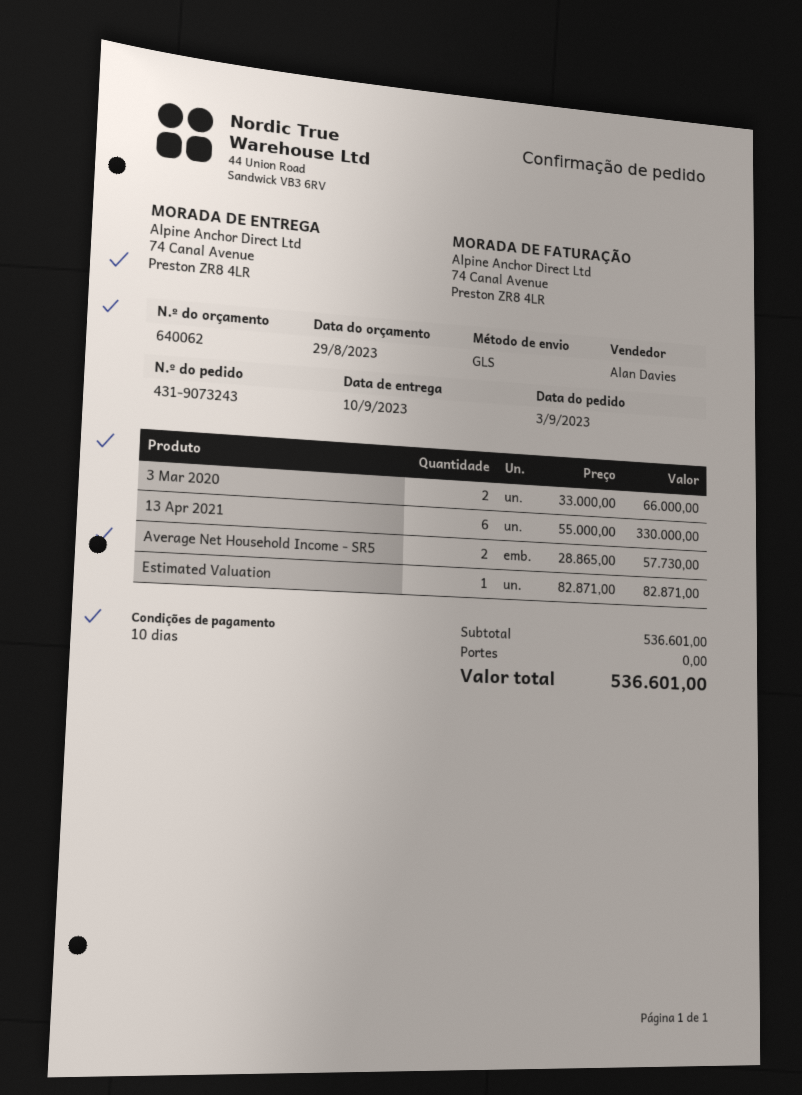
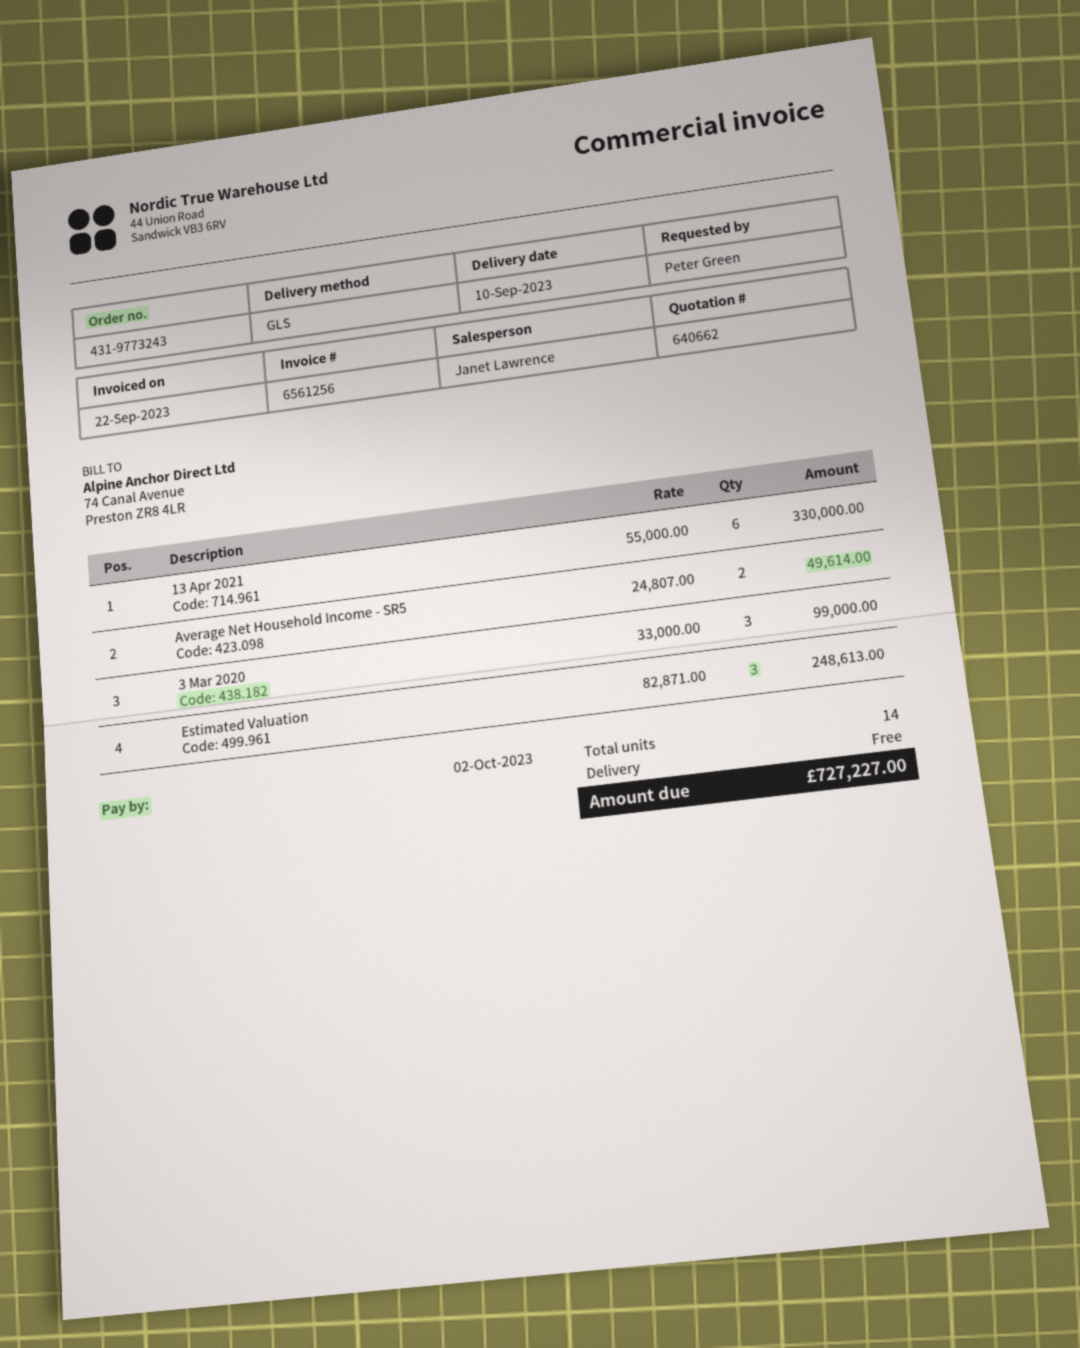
quote number: 640062 -> 640662
order number: 431-9073243 -> 431-9773243
sales rep: Alan Davies -> Janet Lawrence
3 Mar 2020: 2 x 33000.00 = 66000.00 -> 3 x 33000.00 = 99000.00
Average Net Household Income - SR5: 2 x 28865.00 = 57730.00 -> 2 x 24807.00 = 49614.00
Estimated Valuation: 1 x 82871.00 = 82871.00 -> 3 x 82871.00 = 248613.00
total: 536601.00 -> 727227.00

